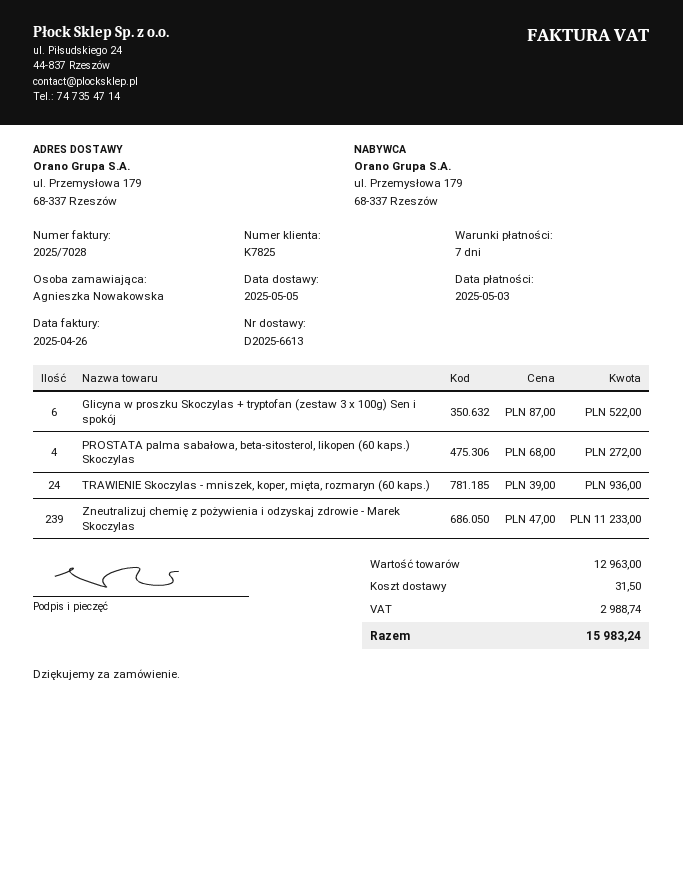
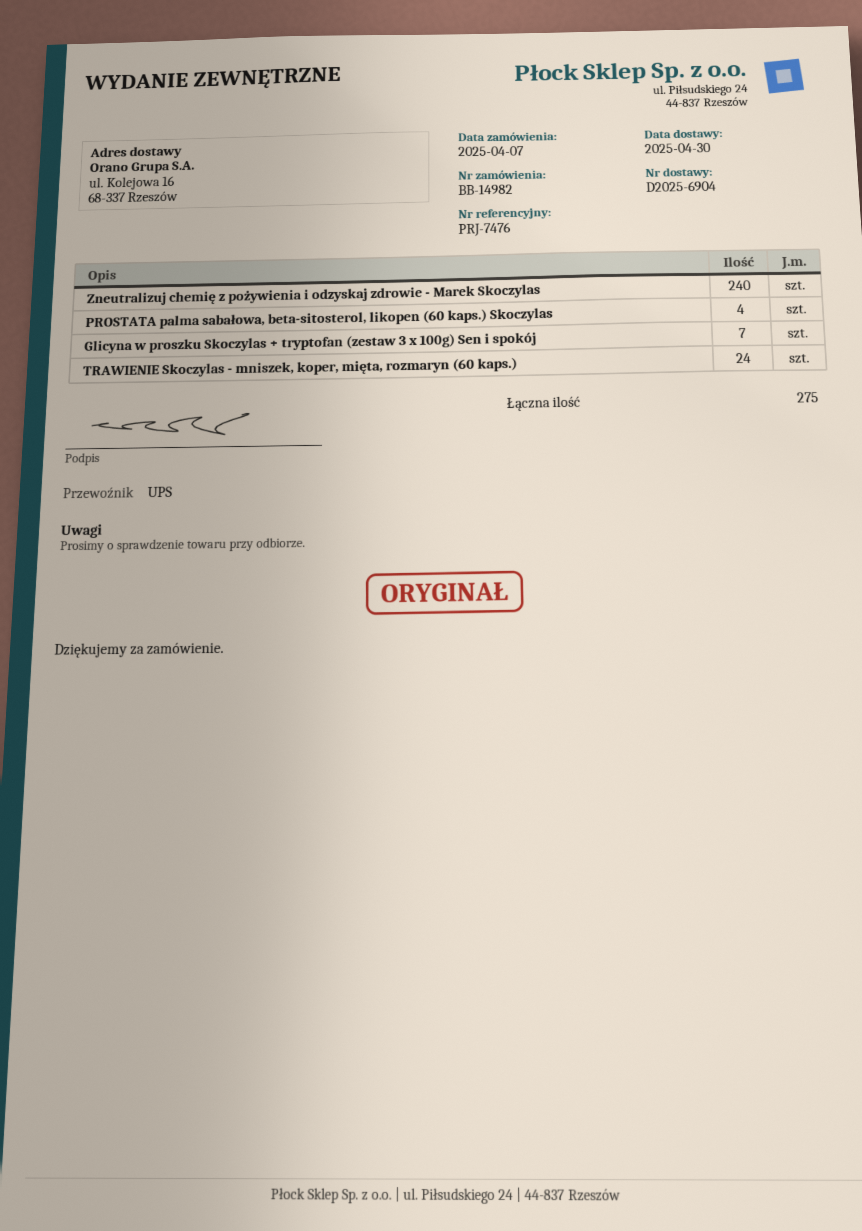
delivery note number: D2025-6613 -> D2025-6904
delivery date: 2025-05-05 -> 2025-04-30
ship to: ul. Przemysłowa 179, 68-337 Rzeszów -> ul. Kolejowa 16, 68-337 Rzeszów
Glicyna w proszku Skoczylas + tryptofan (zestaw 3 x 100g) Sen i spokój: 6 -> 7
Zneutralizuj chemię z pożywienia i odzyskaj zdrowie - Marek Skoczylas: 239 -> 240

